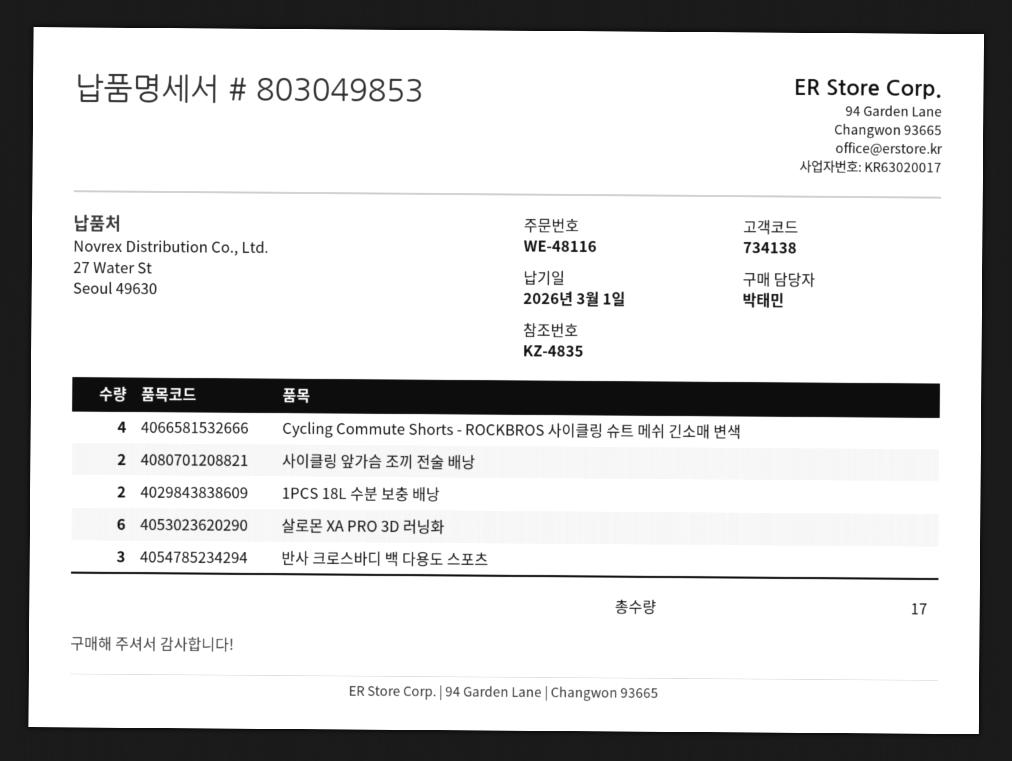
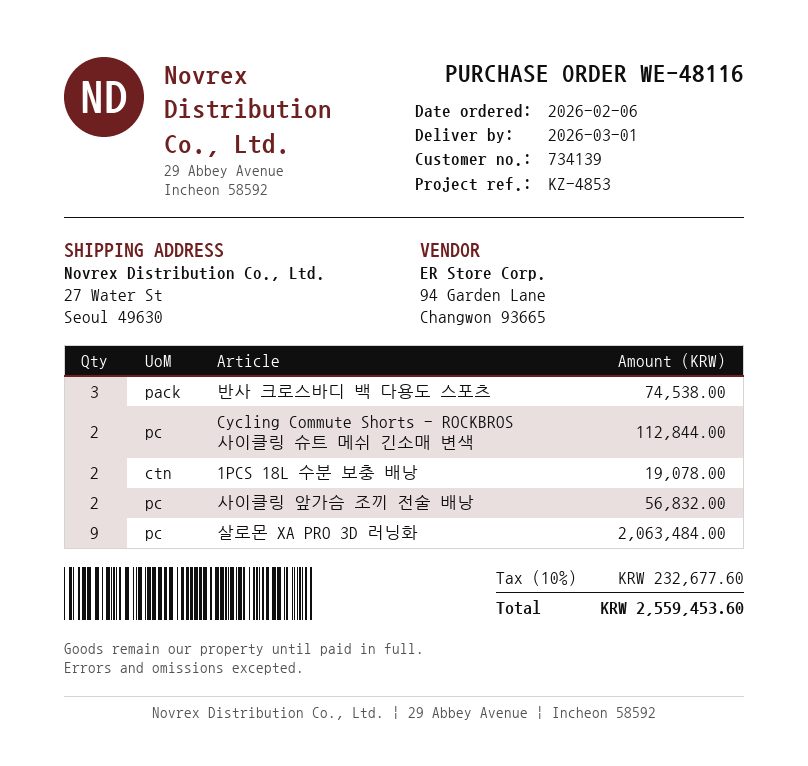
customer number: 734138 -> 734139
reference: KZ-4835 -> KZ-4853
Cycling Commute Shorts - ROCKBROS 사이클링 슈트 메쉬 긴소매 변색: 4 -> 2
살로몬 XA PRO 3D 러닝화: 6 -> 9

